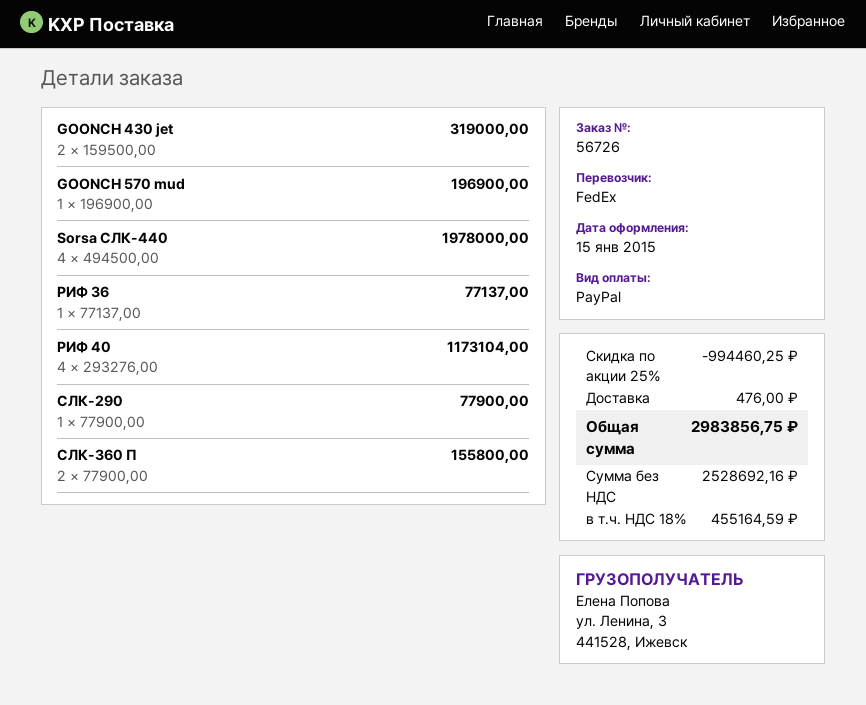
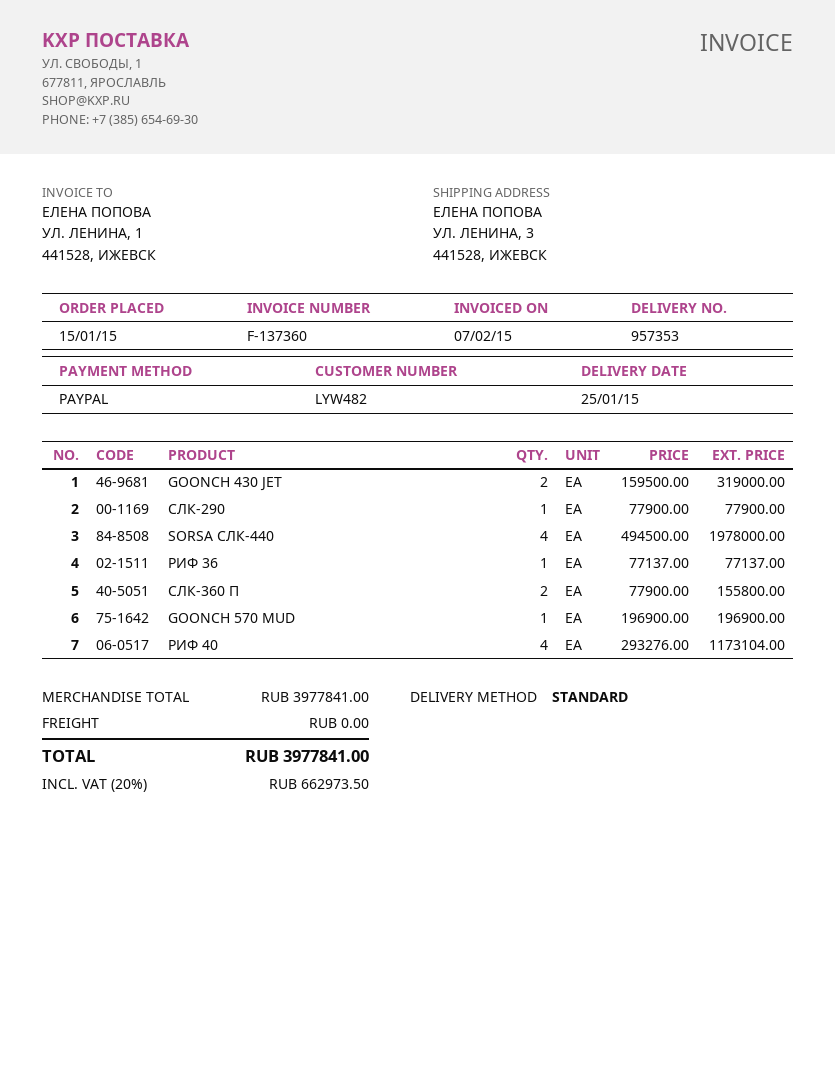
shipping method: FedEx -> standard
discount: 25% = 994460.25 -> none
shipping: 476.00 -> 0.00
tax: 18% = 455164.59 -> 20% = 662973.50
total: 2983856.75 -> 3977841.00

